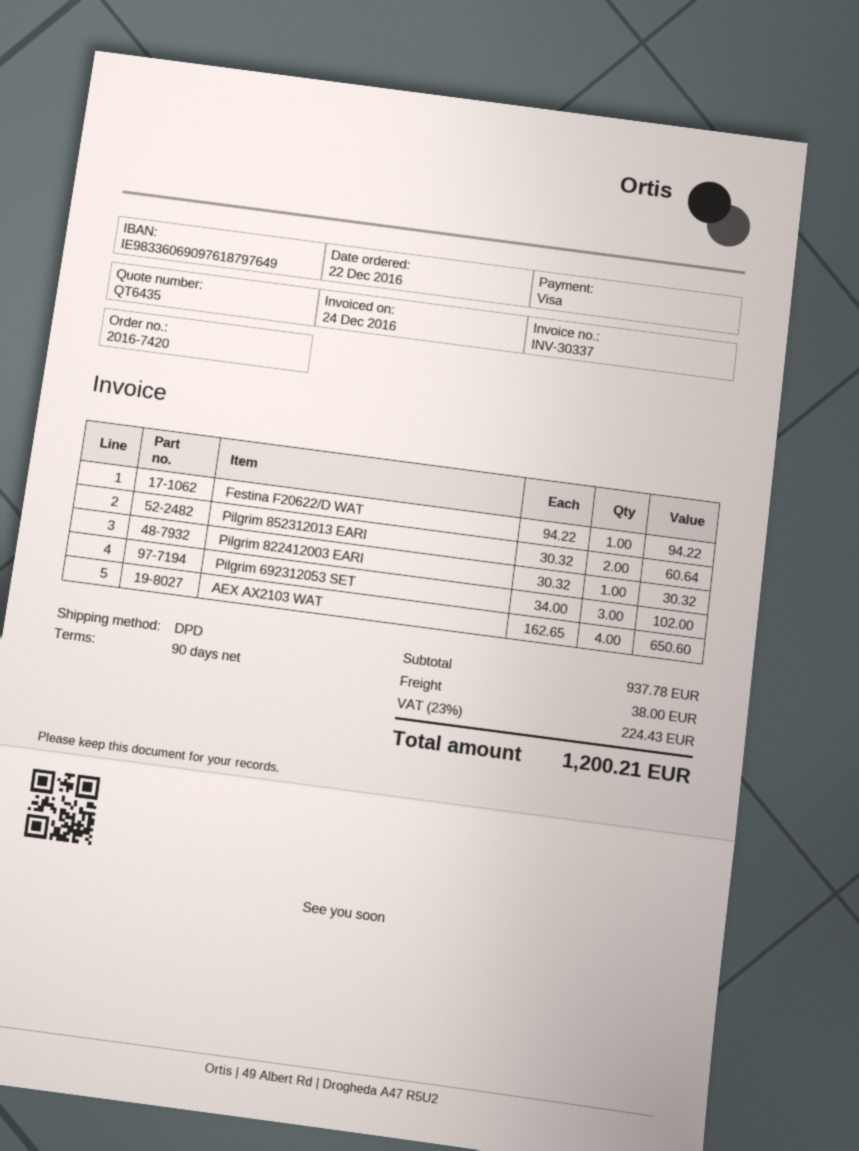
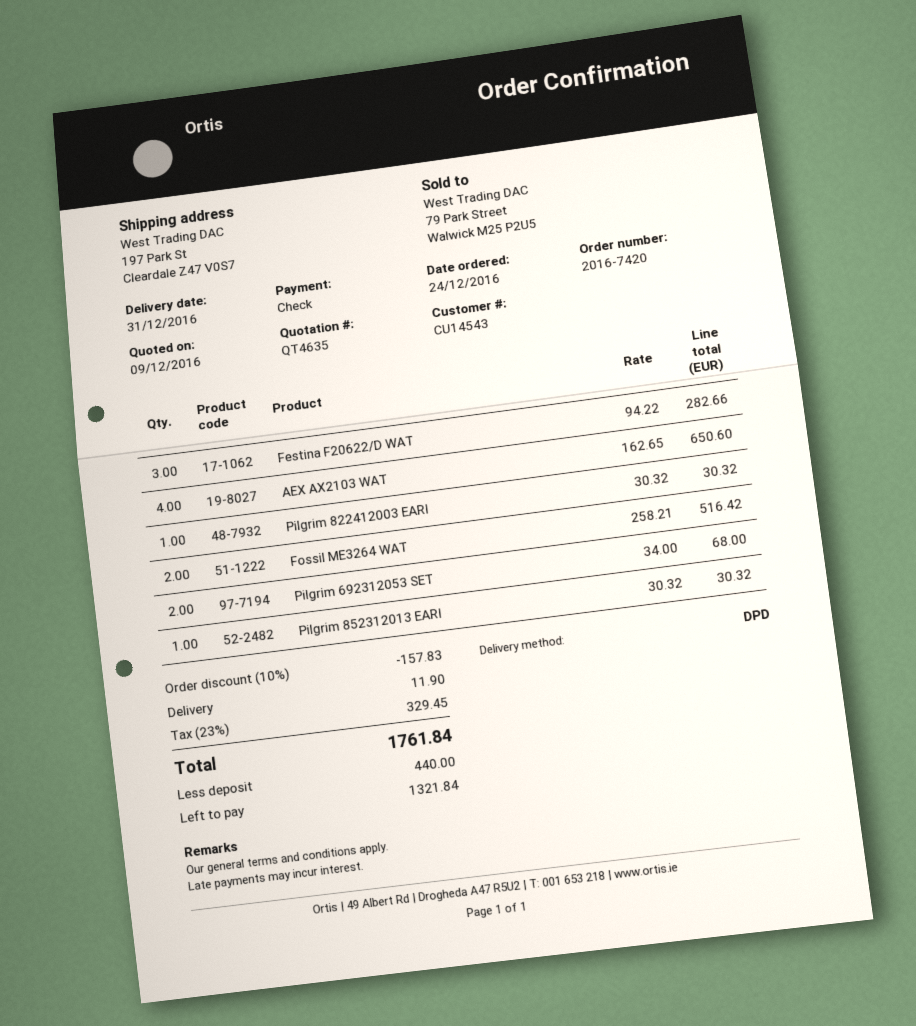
quote number: QT6435 -> QT4635
order date: 2016-12-22 -> 2016-12-24
payment method: Visa -> cheque
Festina F20622/D WAT: 1 x 94.22 = 94.22 -> 3 x 94.22 = 282.66
Pilgrim 852312013 EARI: 2 x 30.32 = 60.64 -> 1 x 30.32 = 30.32
Pilgrim 692312053 SET: 3 x 34.00 = 102.00 -> 2 x 34.00 = 68.00
Fossil ME3264 WAT: none -> 2 x 258.21 = 516.42
discount: none -> 10% = 157.83
shipping: 38.00 -> 11.90
tax: 23% = 224.43 -> 23% = 329.45
total: 1200.21 -> 1761.84

